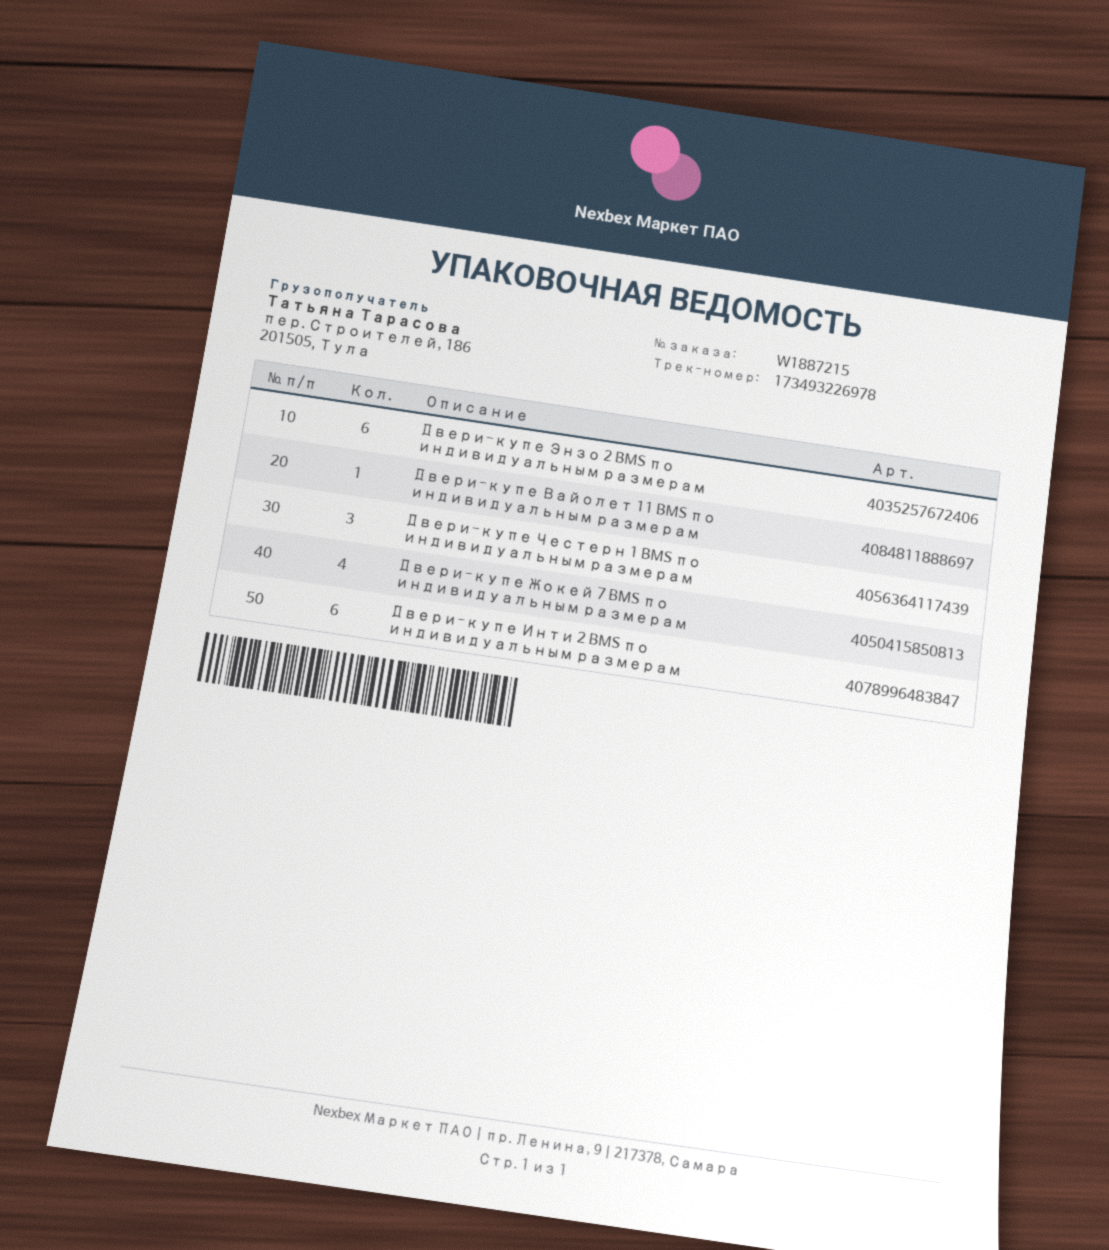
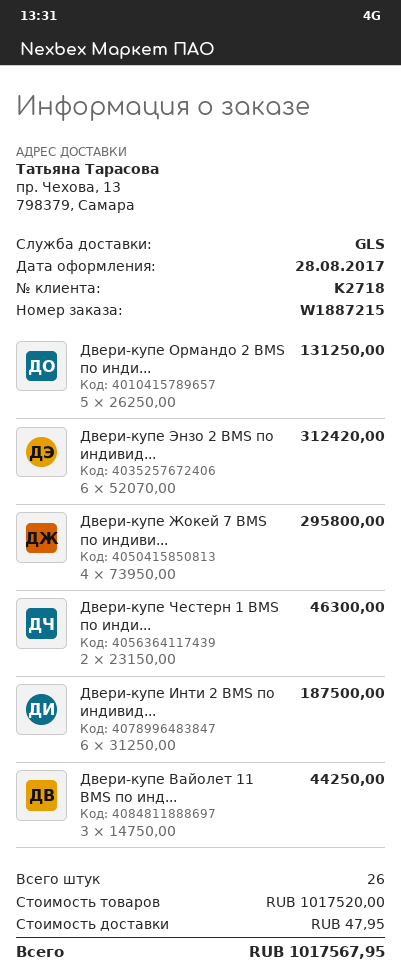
ship to: пер. Строителей, 186, 201505, Тула -> пр. Чехова, 13, 798379, Самара
Двери-купе Вайолет 11 BMS по индивидуальным размерам: 1 -> 3
Двери-купе Честерн 1 BMS по индивидуальным размерам: 3 -> 2
Двери-купе Ормандо 2 BMS по инди...: none -> 5

